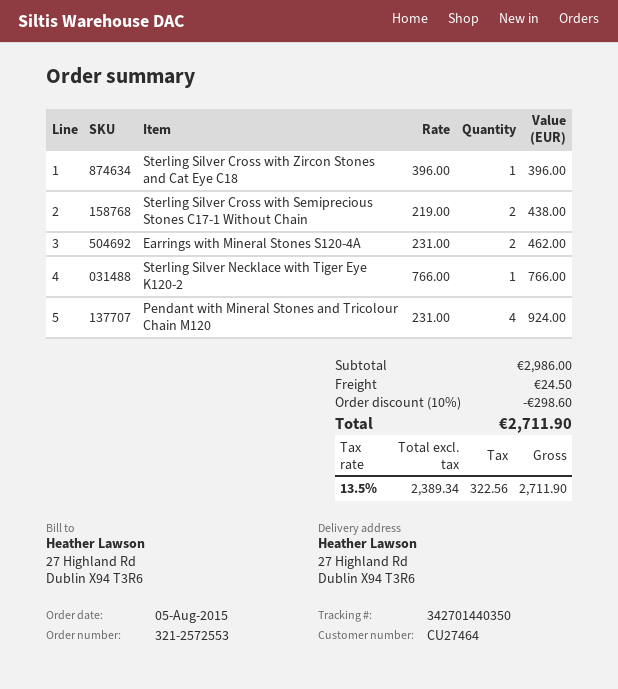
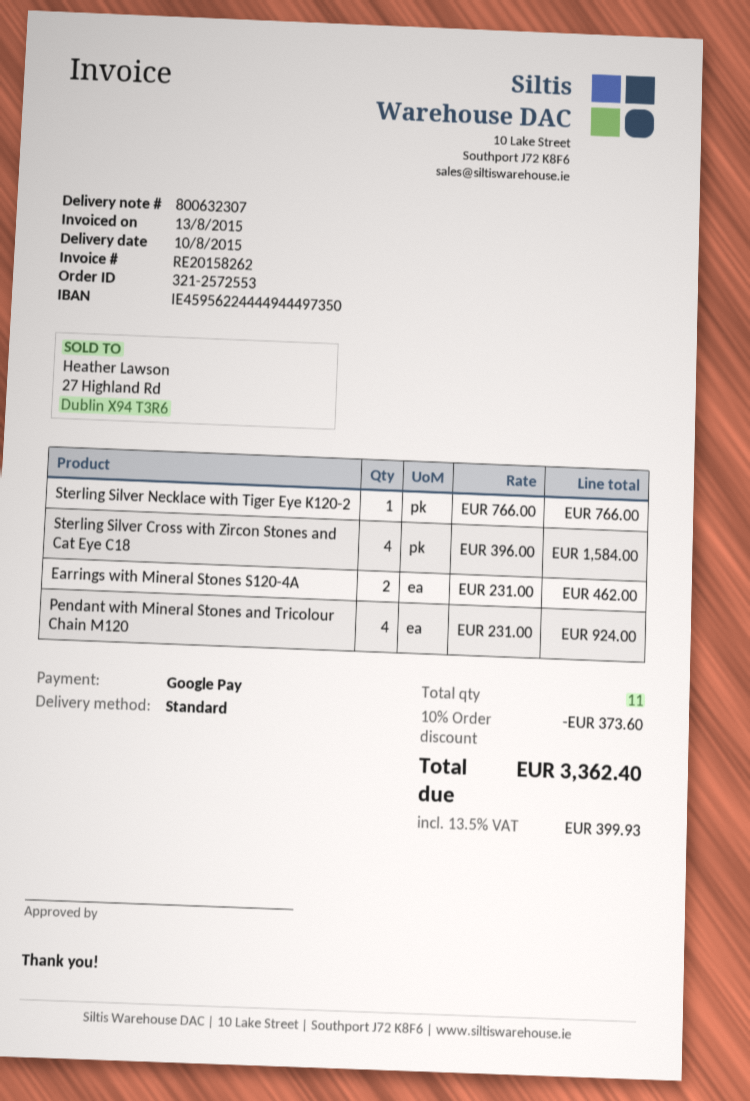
Sterling Silver Cross with Zircon Stones and Cat Eye C18: 1 x 396.00 = 396.00 -> 4 x 396.00 = 1584.00
Sterling Silver Cross with Semiprecious Stones C17-1 Without Chain: 2 x 219.00 = 438.00 -> none
discount: 10% = 298.60 -> 10% = 373.60
shipping: 24.50 -> none
tax: 13.5% = 322.56 -> 13.5% = 399.93
total: 2711.90 -> 3362.40

